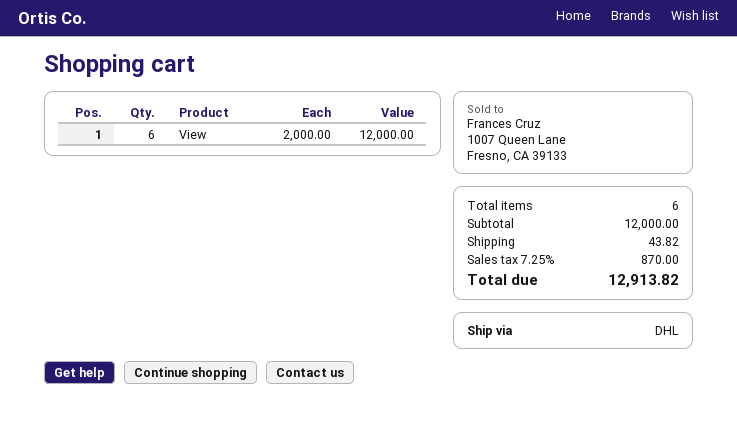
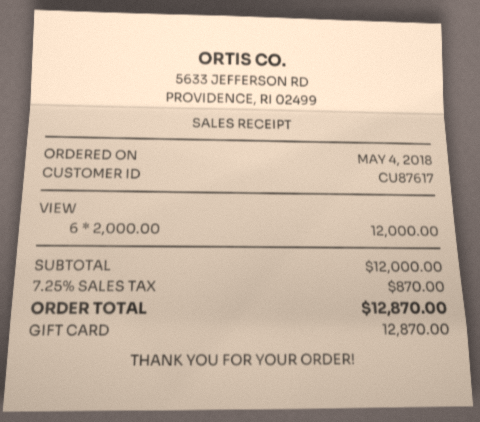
shipping: 43.82 -> none
total: 12913.82 -> 12870.00

